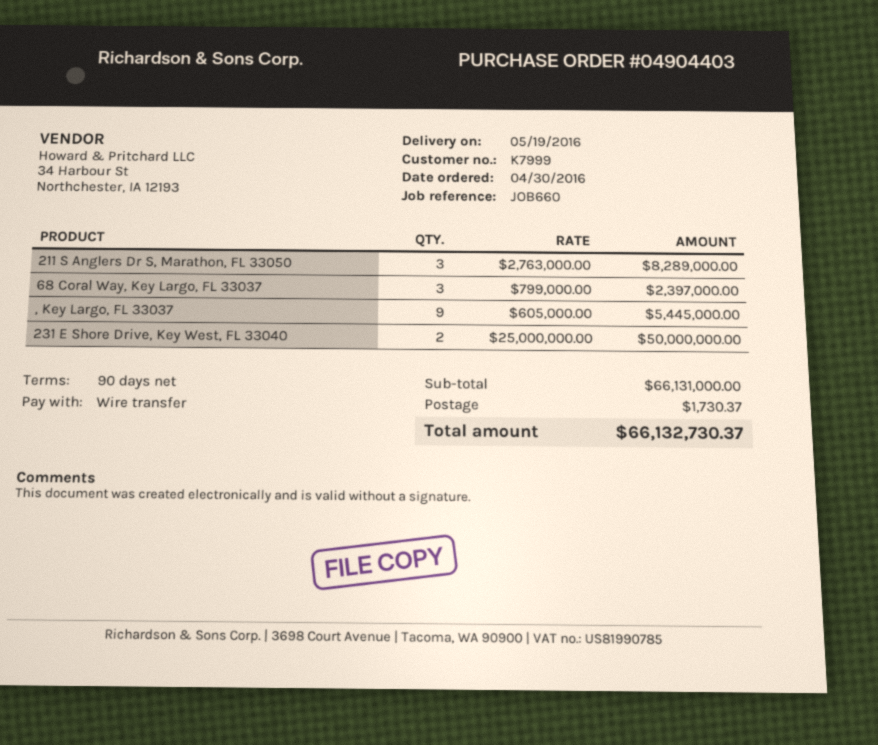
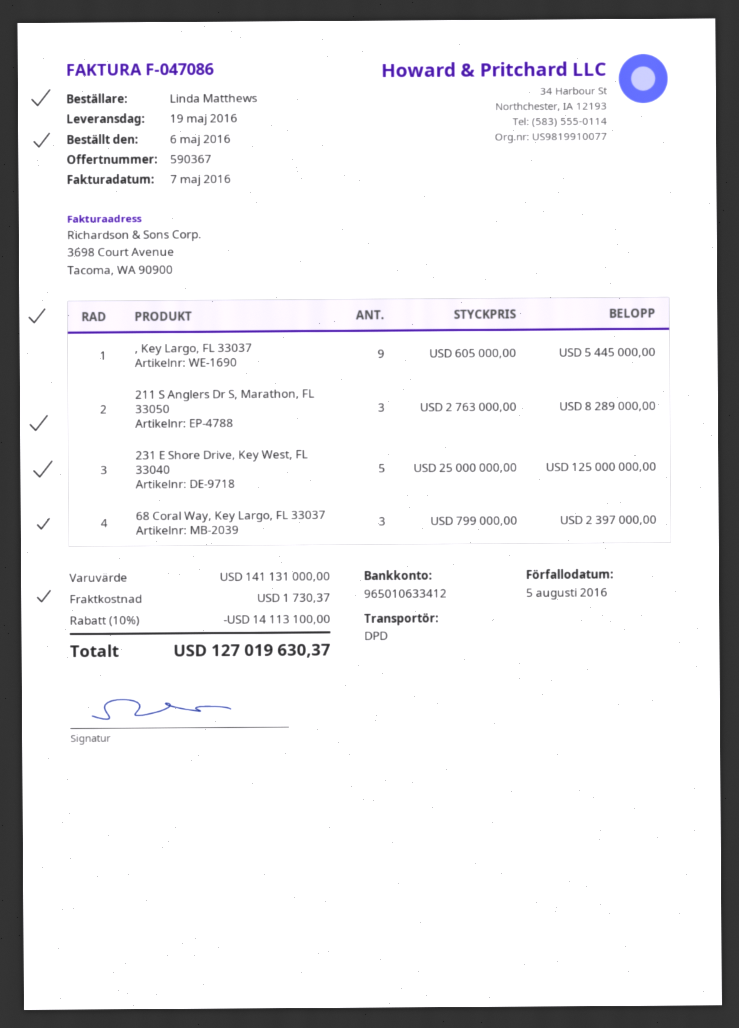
order date: 2016-04-30 -> 2016-05-06
231 E Shore Drive, Key West, FL 33040: 2 x 25000000.00 = 50000000.00 -> 5 x 25000000.00 = 125000000.00
subtotal: 66131000.00 -> 141131000.00
discount: none -> 10% = 14113100.00
total: 66132730.37 -> 127019630.37

